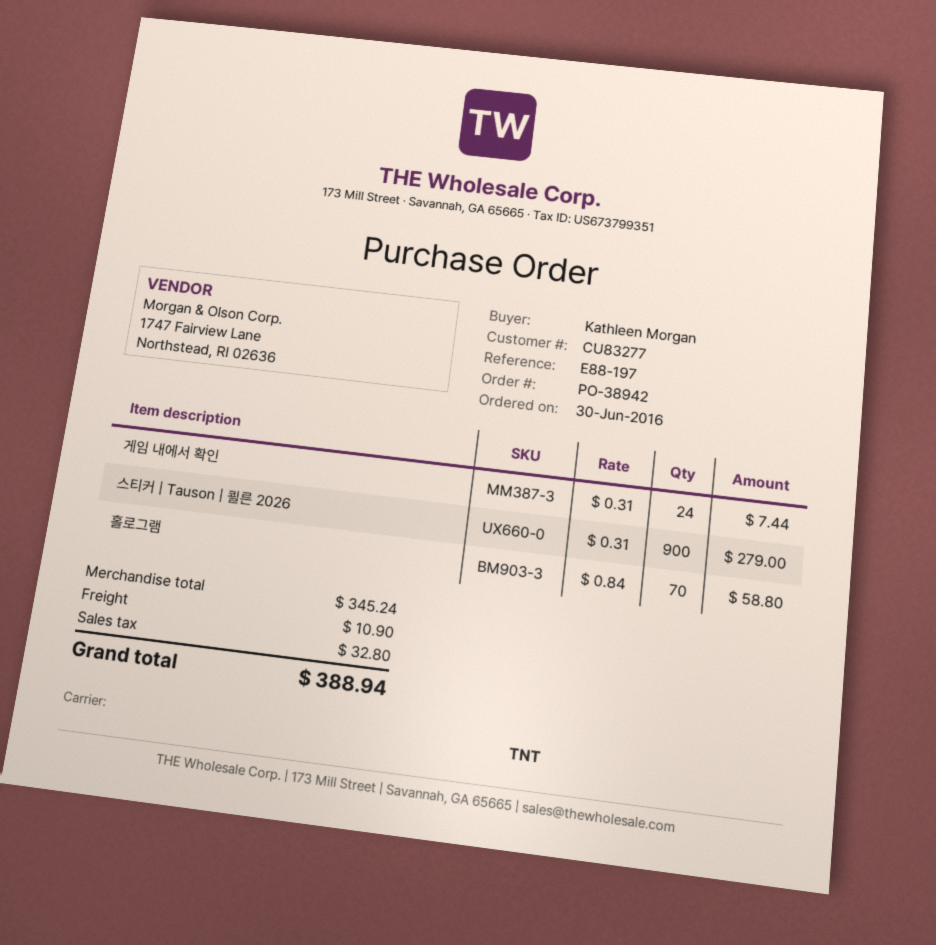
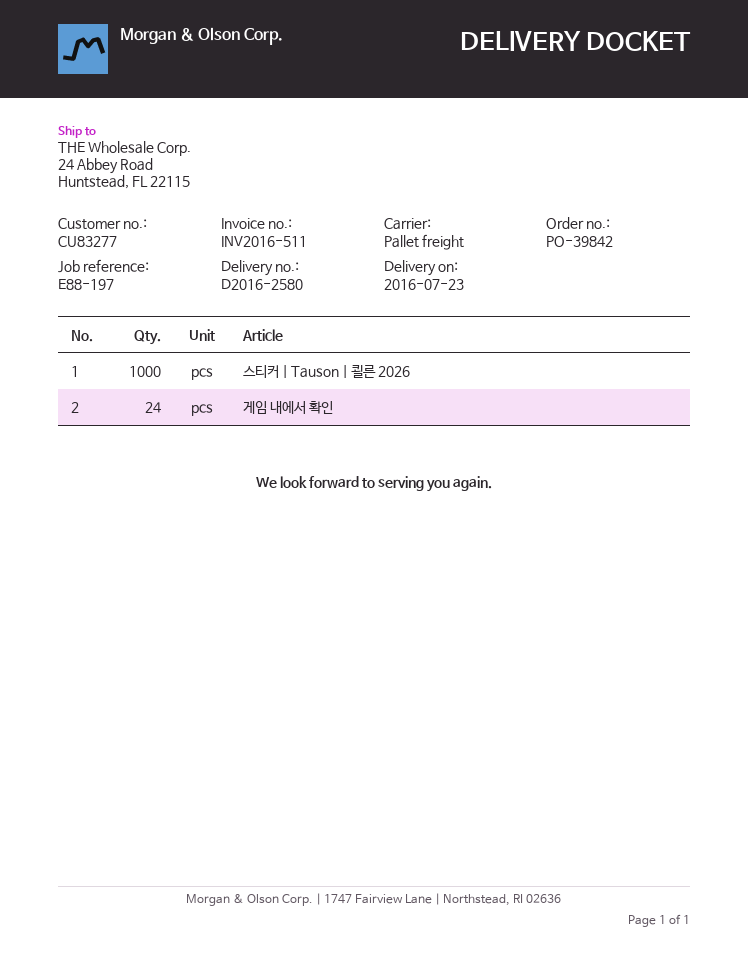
order number: PO-38942 -> PO-39842
shipping method: TNT -> pallet freight
스티커 | Tauson | 쾰른 2026: 900 -> 1000
홀로그램: 70 -> none

